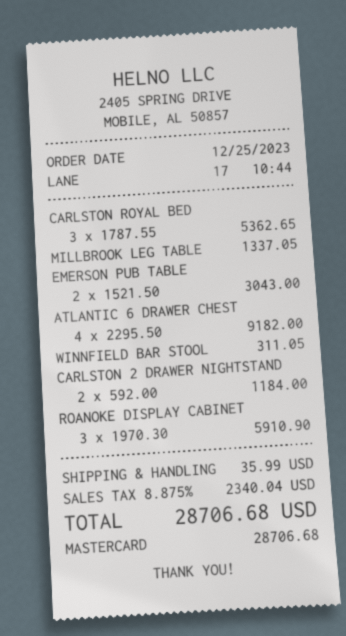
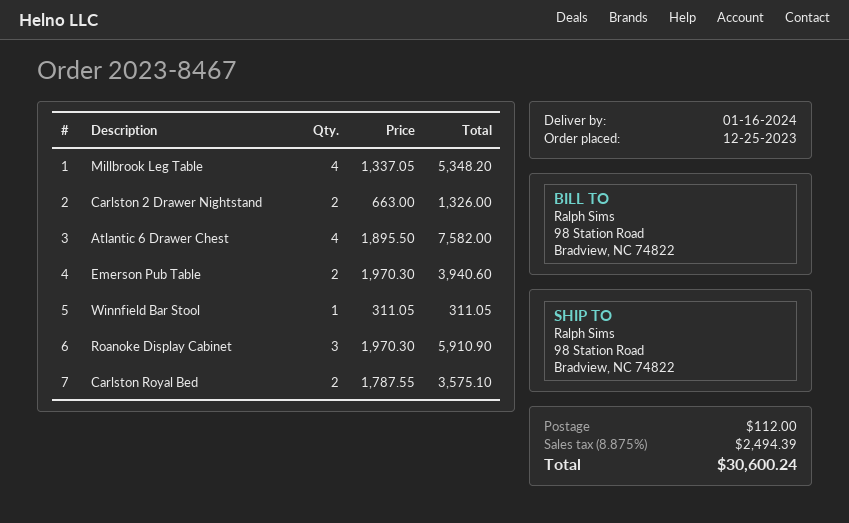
CARLSTON ROYAL BED: 3 x 1787.55 = 5362.65 -> 2 x 1787.55 = 3575.10
MILLBROOK LEG TABLE: 1 x 1337.05 = 1337.05 -> 4 x 1337.05 = 5348.20
EMERSON PUB TABLE: 2 x 1521.50 = 3043.00 -> 2 x 1970.30 = 3940.60
ATLANTIC 6 DRAWER CHEST: 4 x 2295.50 = 9182.00 -> 4 x 1895.50 = 7582.00
CARLSTON 2 DRAWER NIGHTSTAND: 2 x 592.00 = 1184.00 -> 2 x 663.00 = 1326.00
shipping: 35.99 -> 112.00
tax: 8.875% = 2340.04 -> 8.875% = 2494.39
total: 28706.68 -> 30600.24

